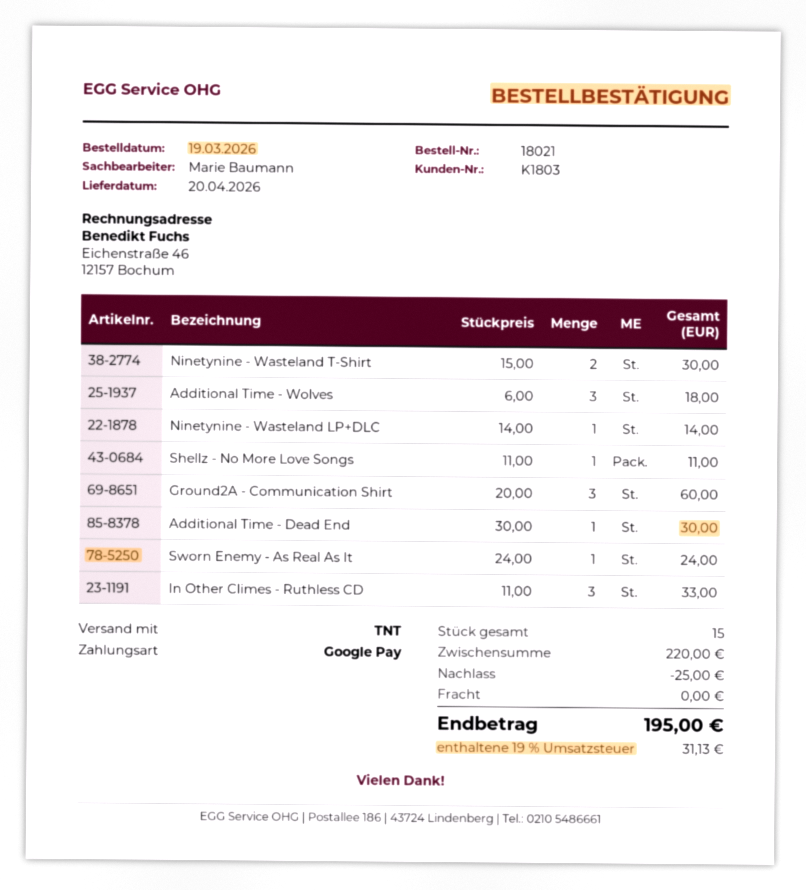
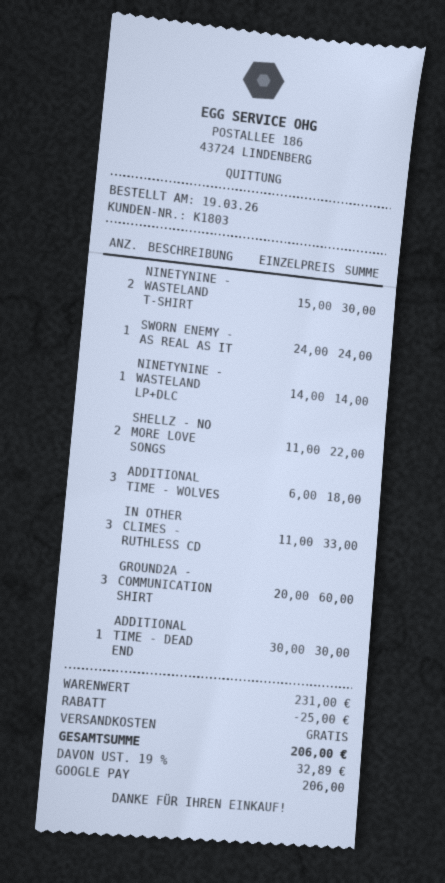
Shellz - No More Love Songs: 1 x 11.00 = 11.00 -> 2 x 11.00 = 22.00
subtotal: 220.00 -> 231.00
tax: 19% = 31.13 -> 19% = 32.89
total: 195.00 -> 206.00

